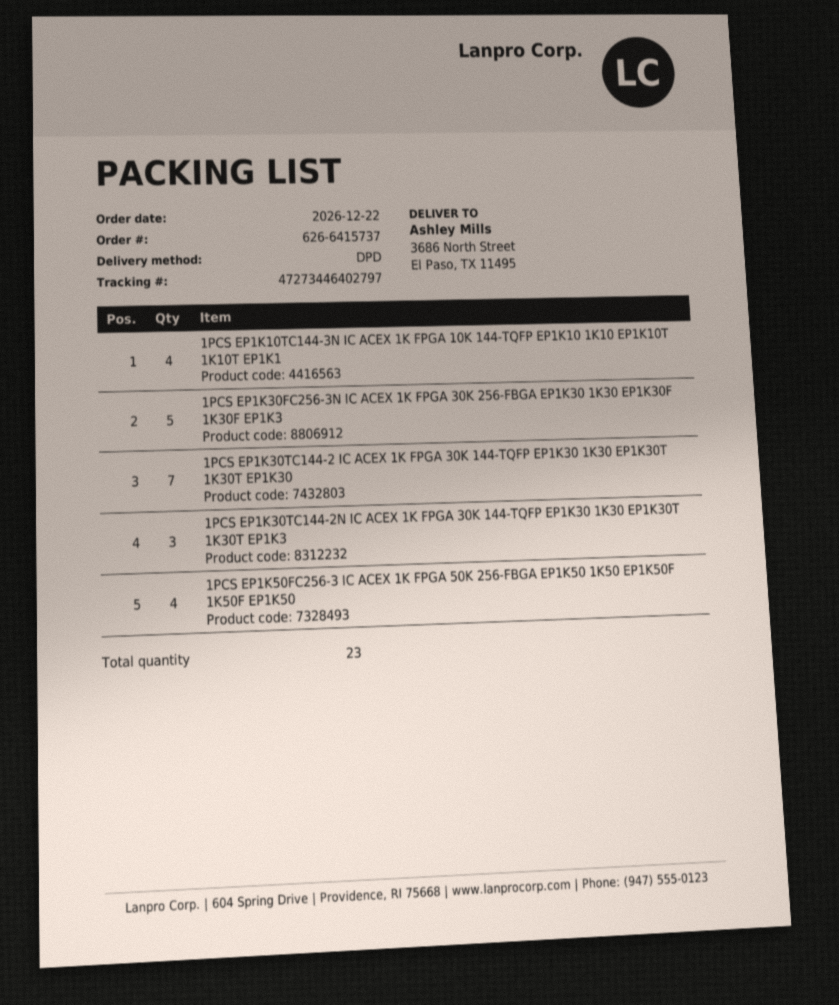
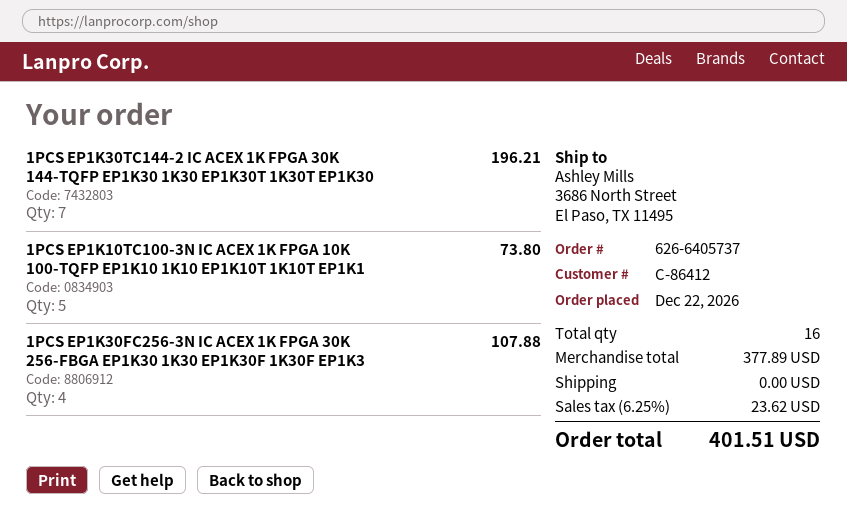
order number: 626-6415737 -> 626-6405737
1PCS EP1K10TC144-3N IC ACEX 1K FPGA 10K 144-TQFP EP1K10 1K10 EP1K10T 1K10T EP1K1: 4 -> none
1PCS EP1K30FC256-3N IC ACEX 1K FPGA 30K 256-FBGA EP1K30 1K30 EP1K30F 1K30F EP1K3: 5 -> 4
1PCS EP1K30TC144-2N IC ACEX 1K FPGA 30K 144-TQFP EP1K30 1K30 EP1K30T 1K30T EP1K3: 3 -> none
1PCS EP1K50FC256-3 IC ACEX 1K FPGA 50K 256-FBGA EP1K50 1K50 EP1K50F 1K50F EP1K50: 4 -> none
1PCS EP1K10TC100-3N IC ACEX 1K FPGA 10K 100-TQFP EP1K10 1K10 EP1K10T 1K10T EP1K1: none -> 5
total quantity: 23 -> 16

